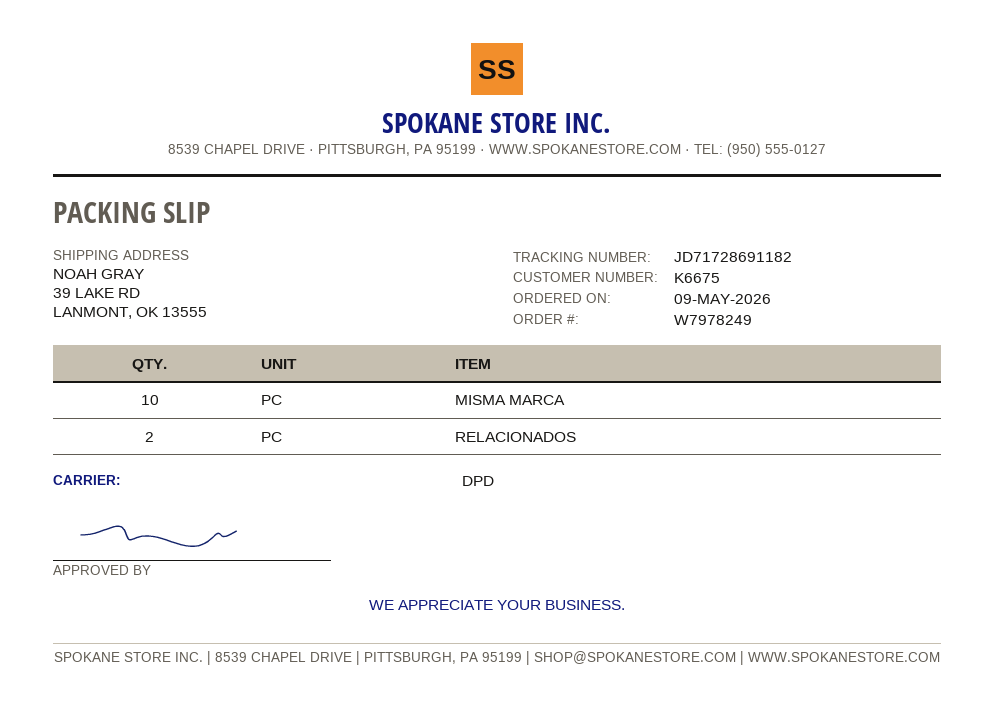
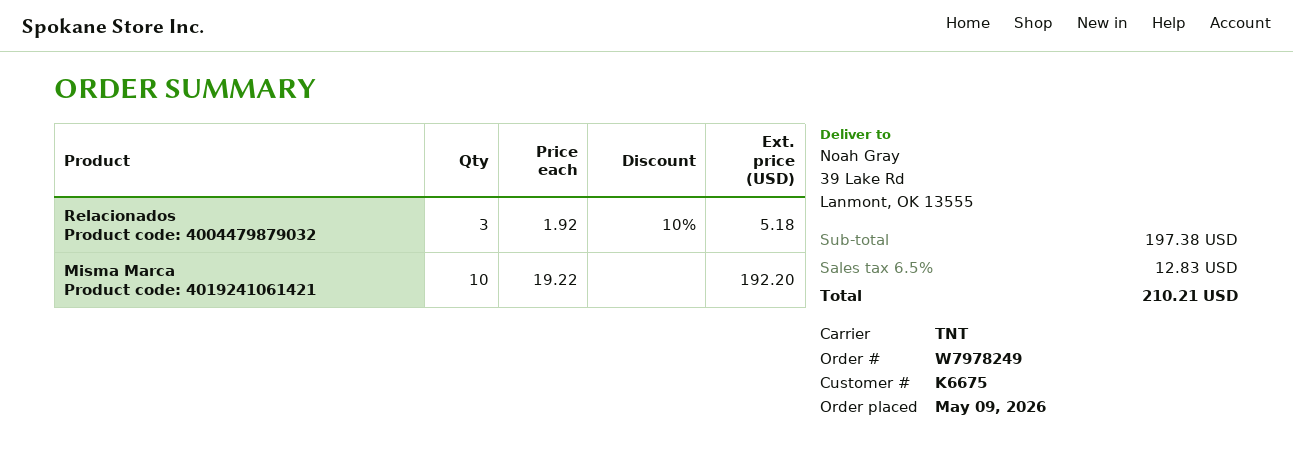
shipping method: DPD -> TNT
RELACIONADOS: 2 -> 3

